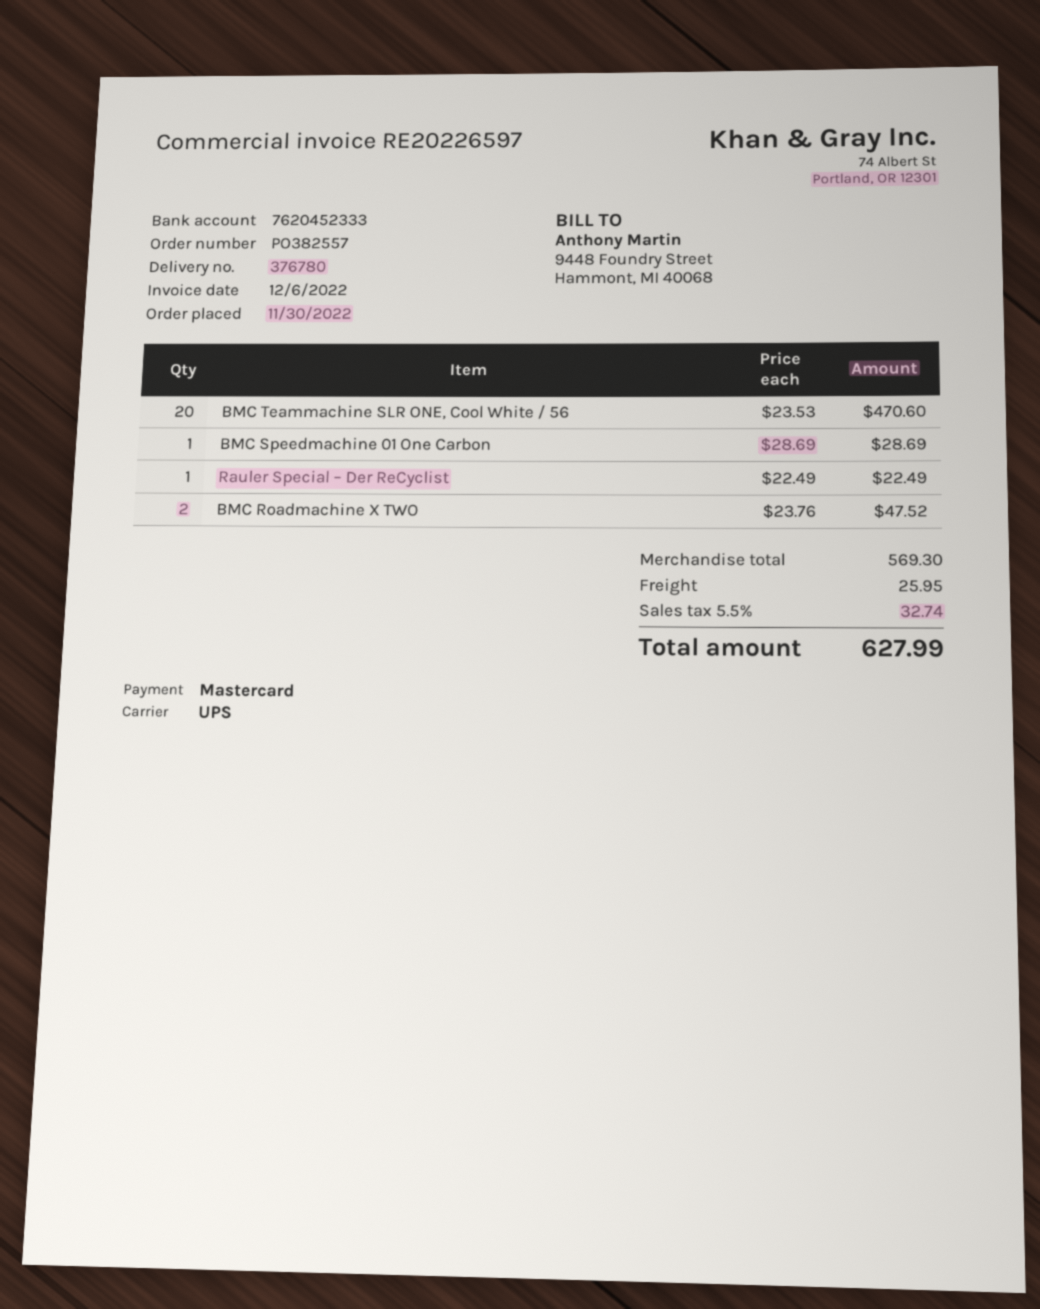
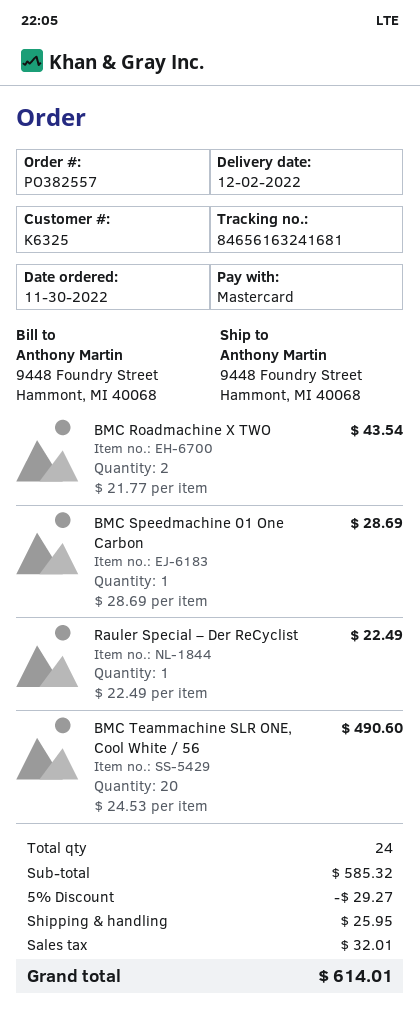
BMC Teammachine SLR ONE, Cool White / 56: 20 x 23.53 = 470.60 -> 20 x 24.53 = 490.60
BMC Roadmachine X TWO: 2 x 23.76 = 47.52 -> 2 x 21.77 = 43.54
subtotal: 569.30 -> 585.32
discount: none -> 5% = 29.27
tax: 32.74 -> 32.01
total: 627.99 -> 614.01

